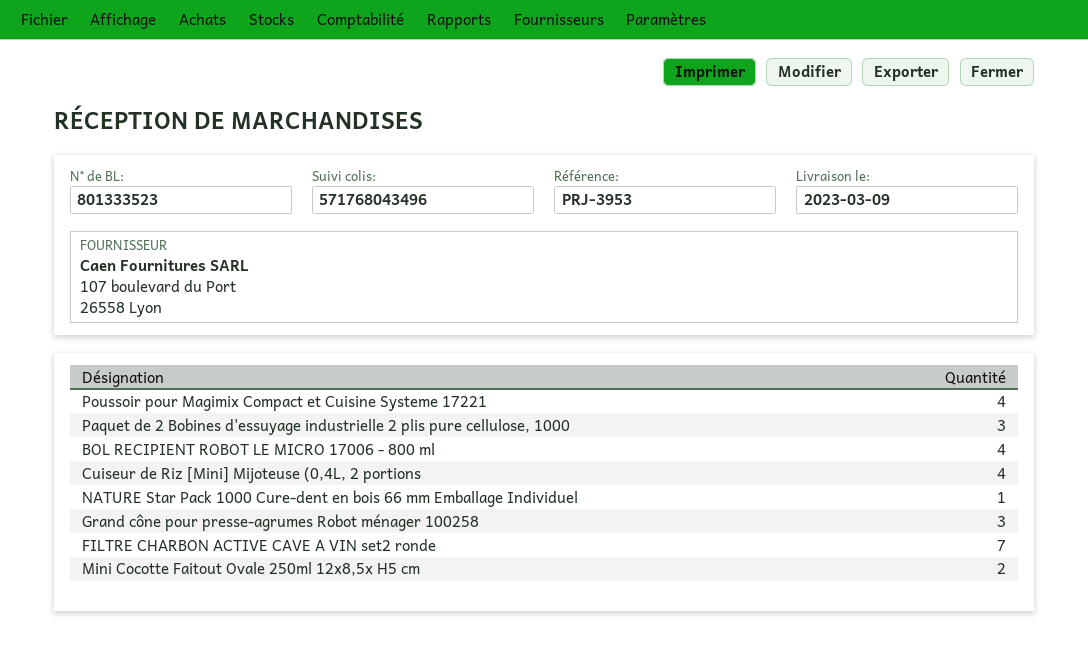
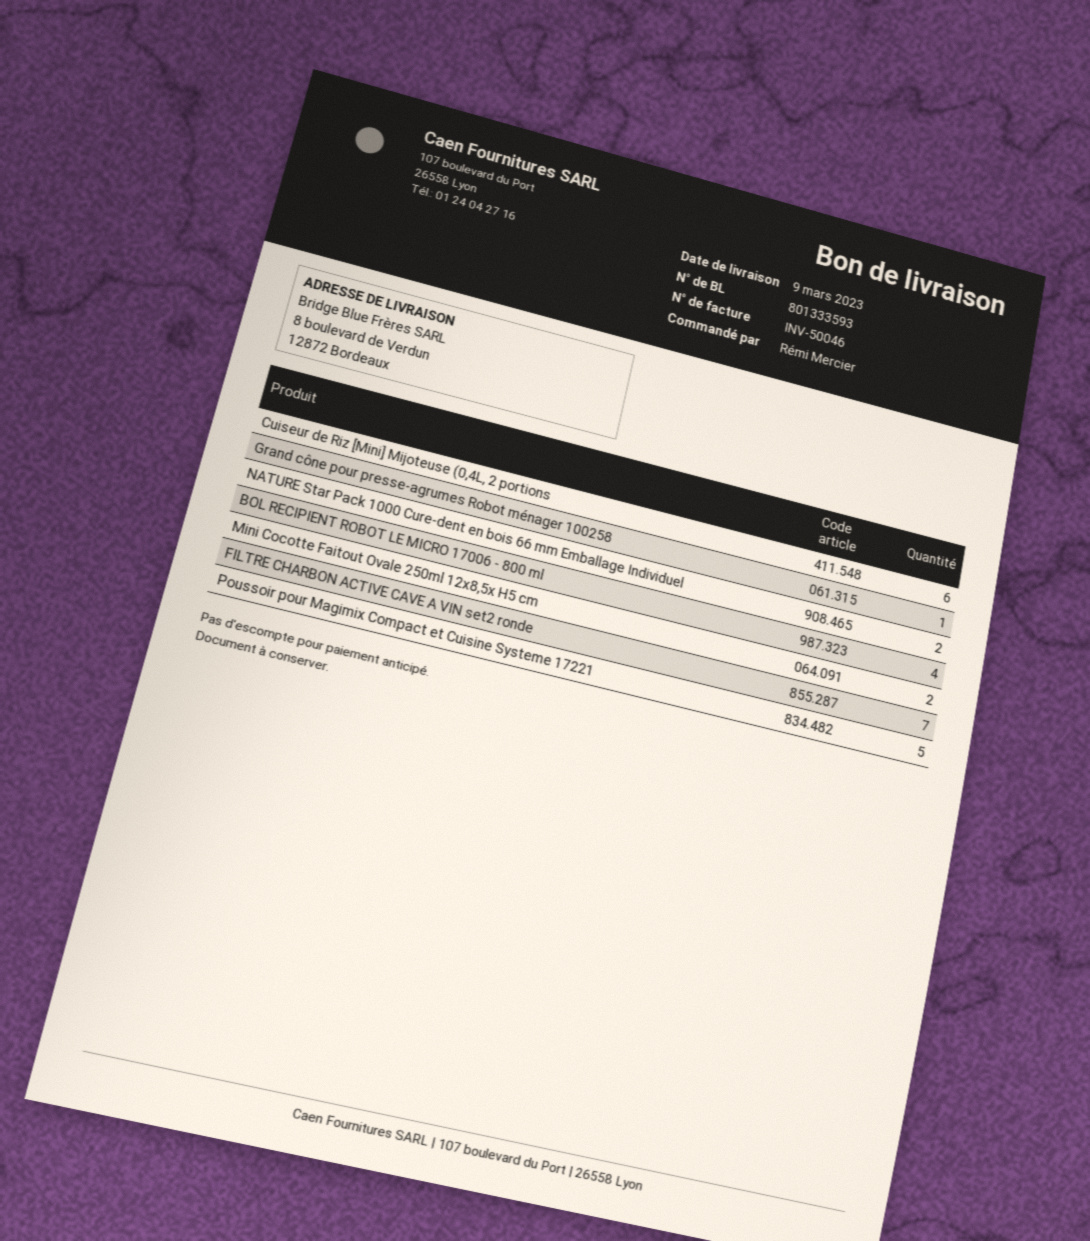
delivery note number: 801333523 -> 801333593
Poussoir pour Magimix Compact et Cuisine Systeme 17221: 4 -> 5
Paquet de 2 Bobines d'essuyage industrielle 2 plis pure cellulose, 1000: 3 -> none
Cuiseur de Riz [Mini] Mijoteuse (0,4L, 2 portions: 4 -> 6
NATURE Star Pack 1000 Cure-dent en bois 66 mm Emballage Individuel: 1 -> 2
Grand cône pour presse-agrumes Robot ménager 100258: 3 -> 1

